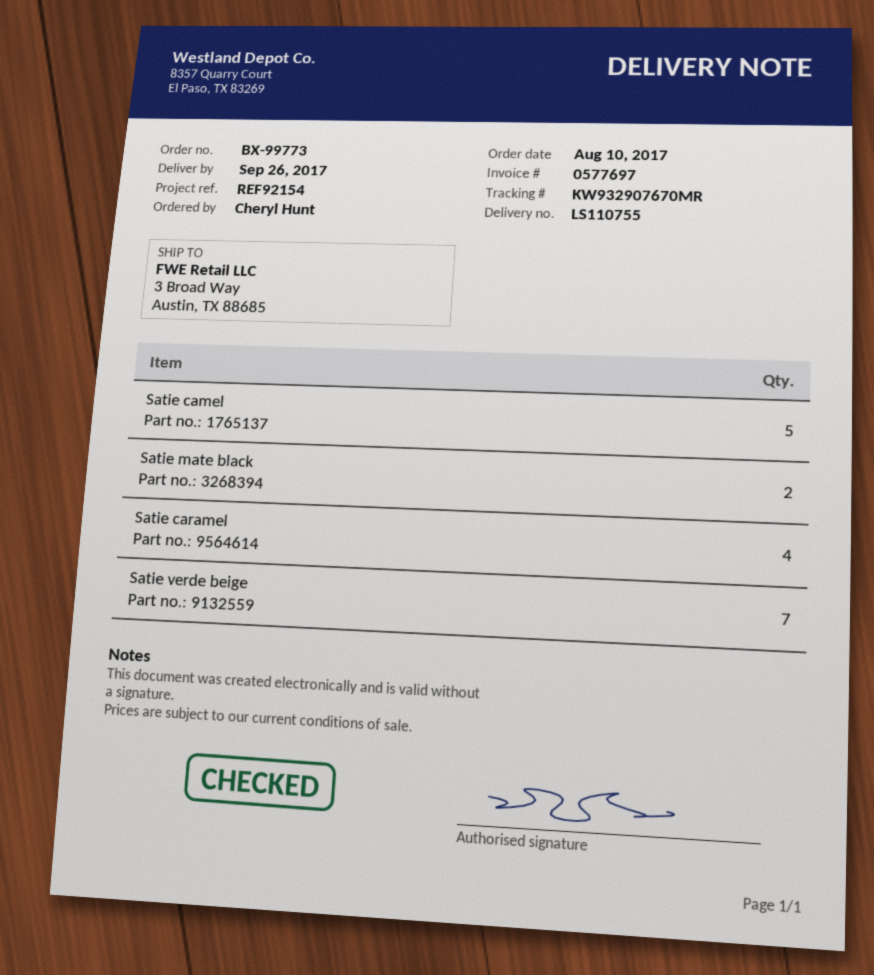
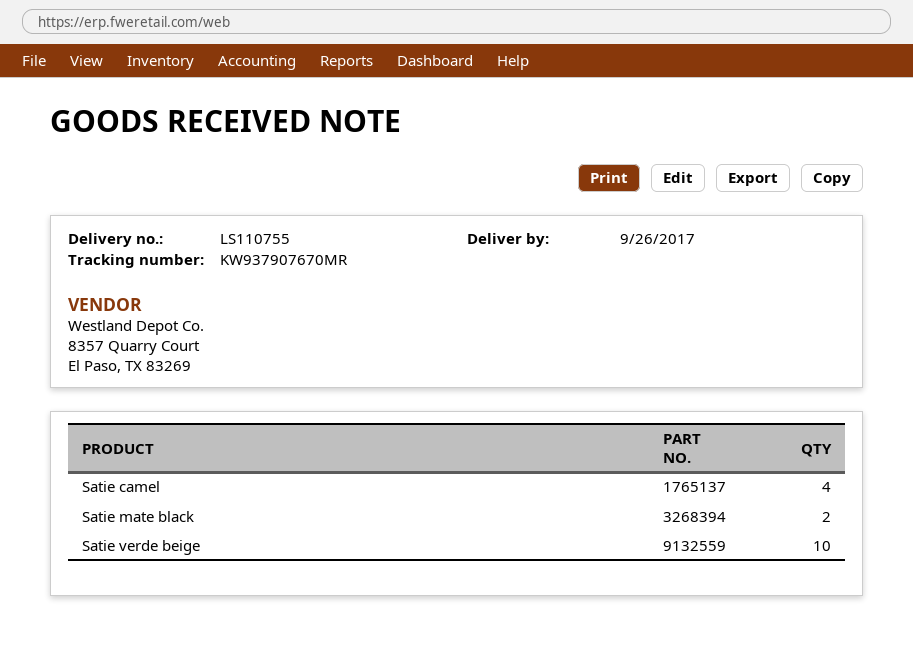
tracking number: KW932907670MR -> KW937907670MR
Satie camel: 5 -> 4
Satie caramel: 4 -> none
Satie verde beige: 7 -> 10

